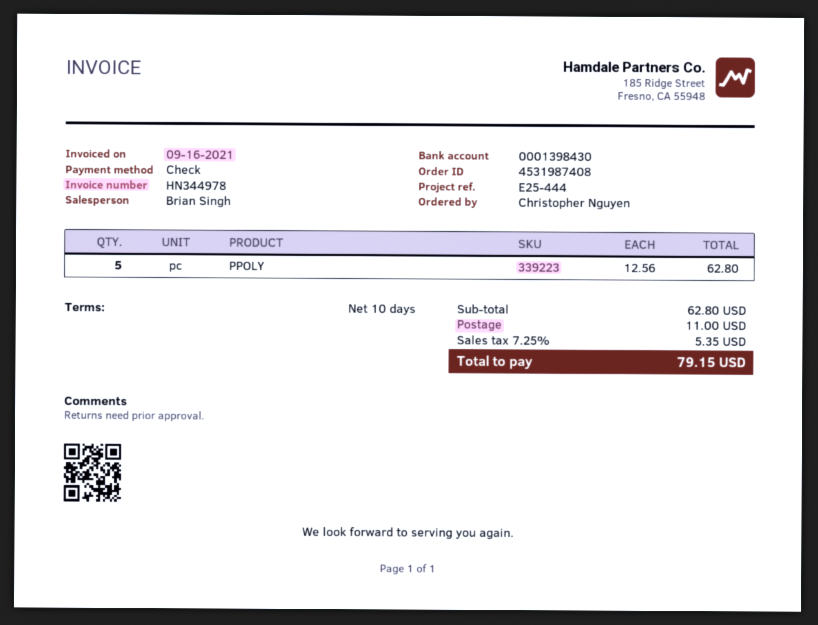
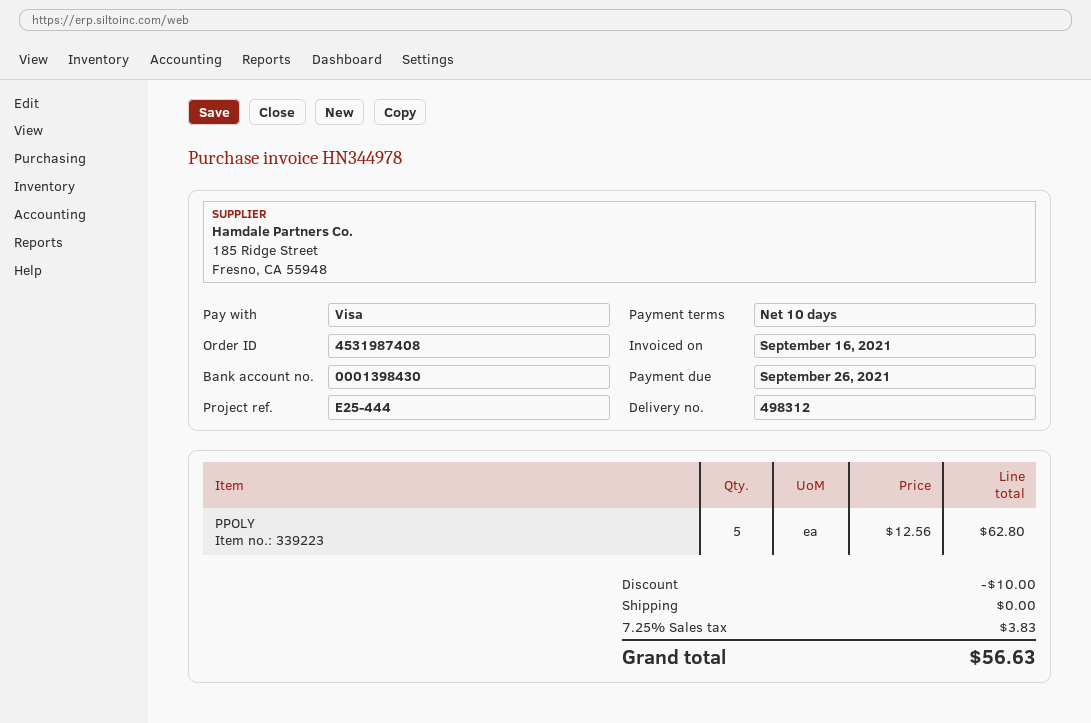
payment method: cheque -> Visa
discount: none -> 10.00
shipping: 11.00 -> 0.00
tax: 7.25% = 5.35 -> 7.25% = 3.83
total: 79.15 -> 56.63

